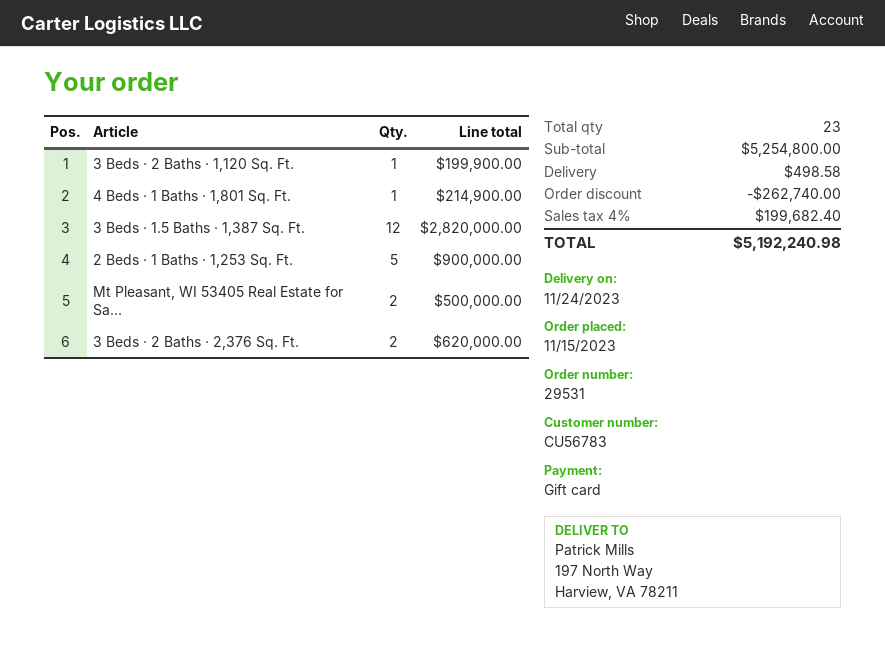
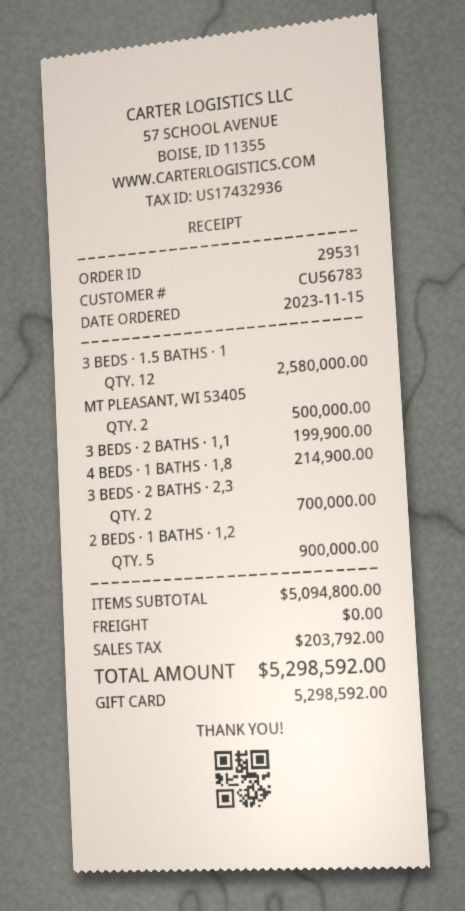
3 Beds · 1.5 Baths · 1,387 Sq. Ft.: 12 for 2820000.00 -> 12 for 2580000.00
3 Beds · 2 Baths · 2,376 Sq. Ft.: 2 for 620000.00 -> 2 for 700000.00
subtotal: 5254800.00 -> 5094800.00
discount: 262740.00 -> none
shipping: 498.58 -> 0.00
tax: 199682.40 -> 203792.00
total: 5192240.98 -> 5298592.00

